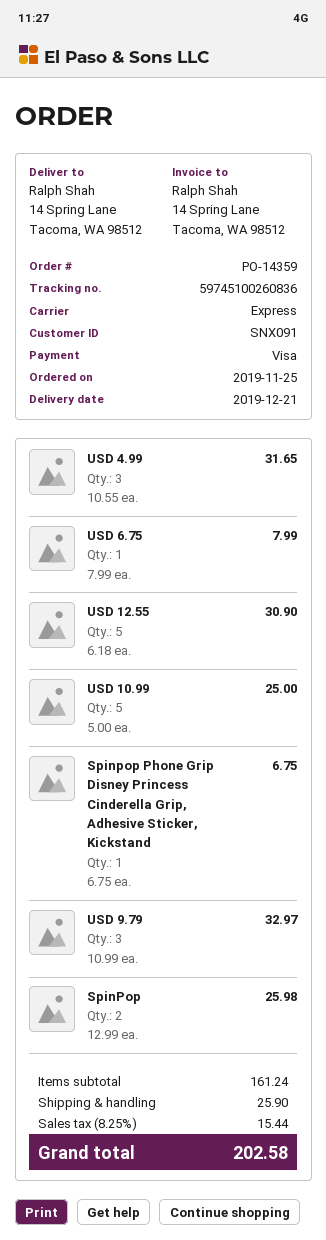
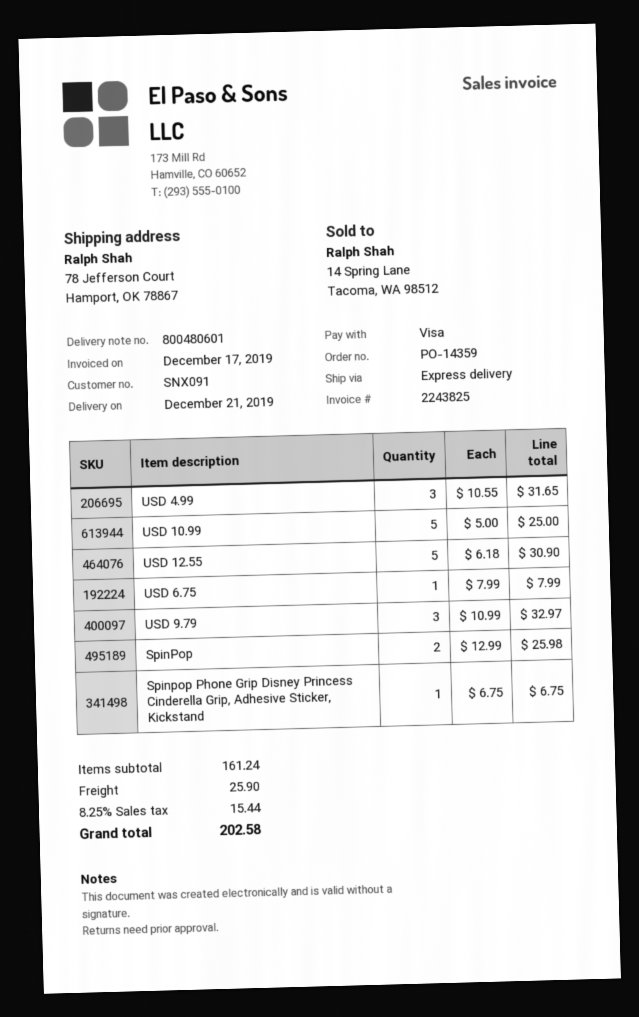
ship to: 14 Spring Lane, Tacoma, WA 98512 -> 78 Jefferson Court, Hamport, OK 78867

